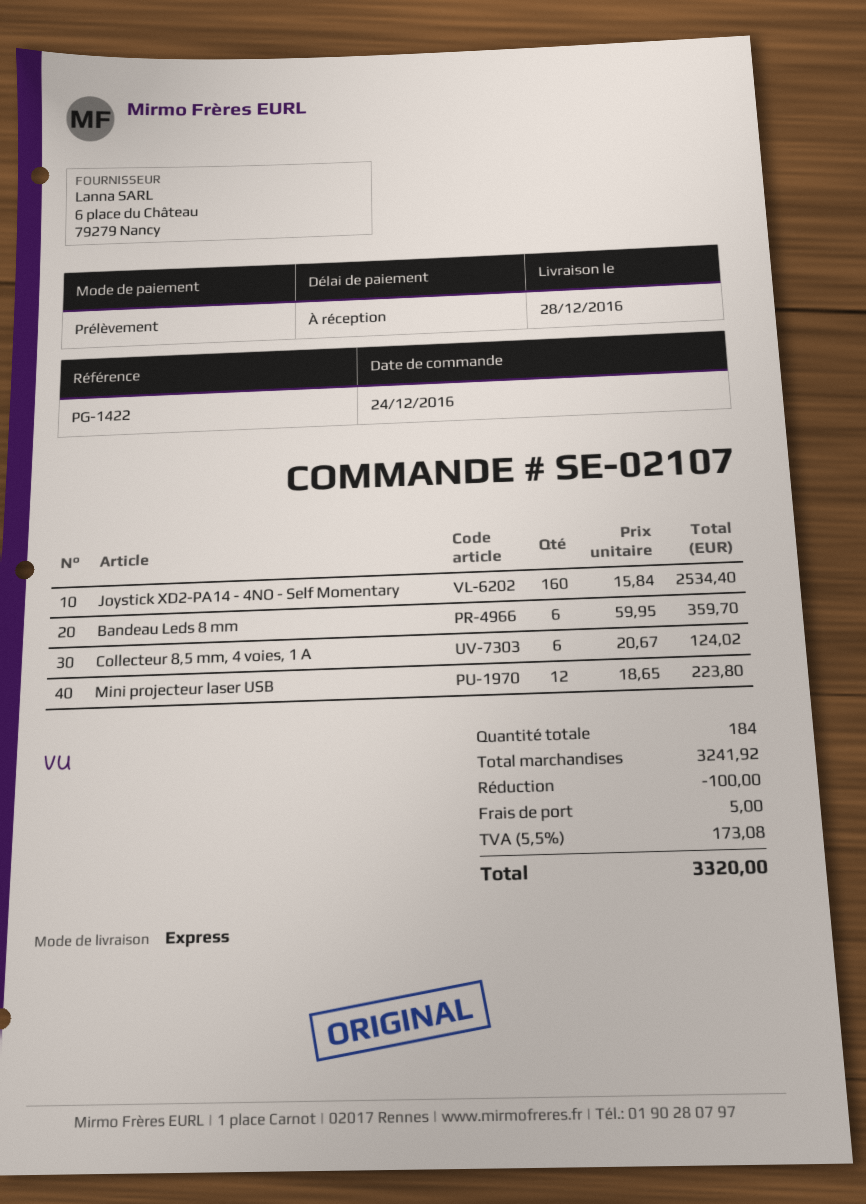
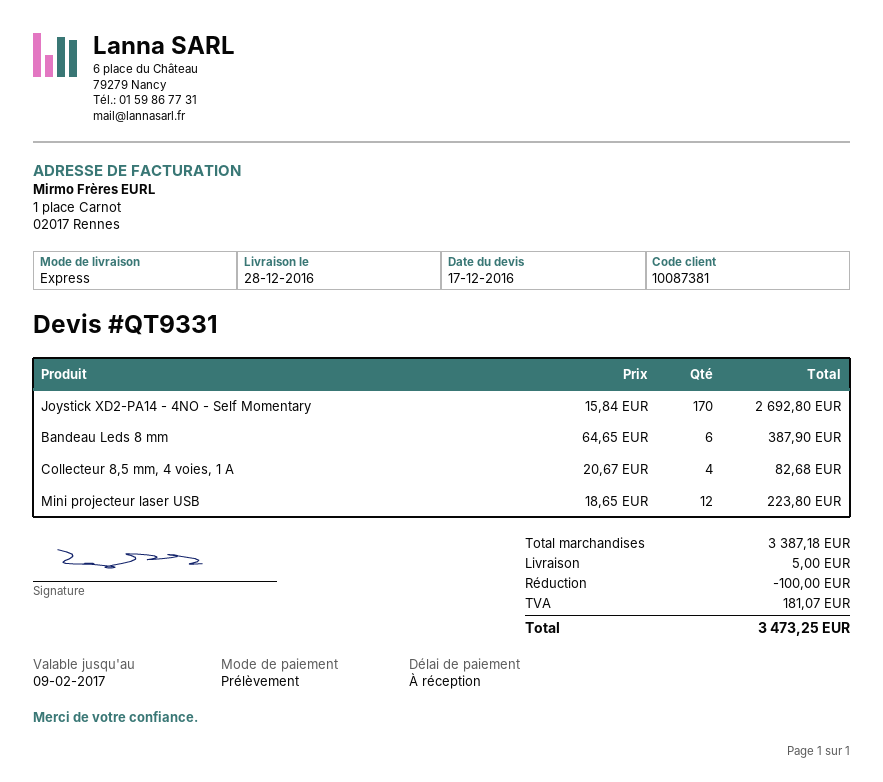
Joystick XD2-PA14 - 4NO - Self Momentary: 160 x 15.84 = 2534.40 -> 170 x 15.84 = 2692.80
Bandeau Leds 8 mm: 6 x 59.95 = 359.70 -> 6 x 64.65 = 387.90
Collecteur 8,5 mm, 4 voies, 1 A: 6 x 20.67 = 124.02 -> 4 x 20.67 = 82.68
subtotal: 3241.92 -> 3387.18
tax: 173.08 -> 181.07
total: 3320.00 -> 3473.25

